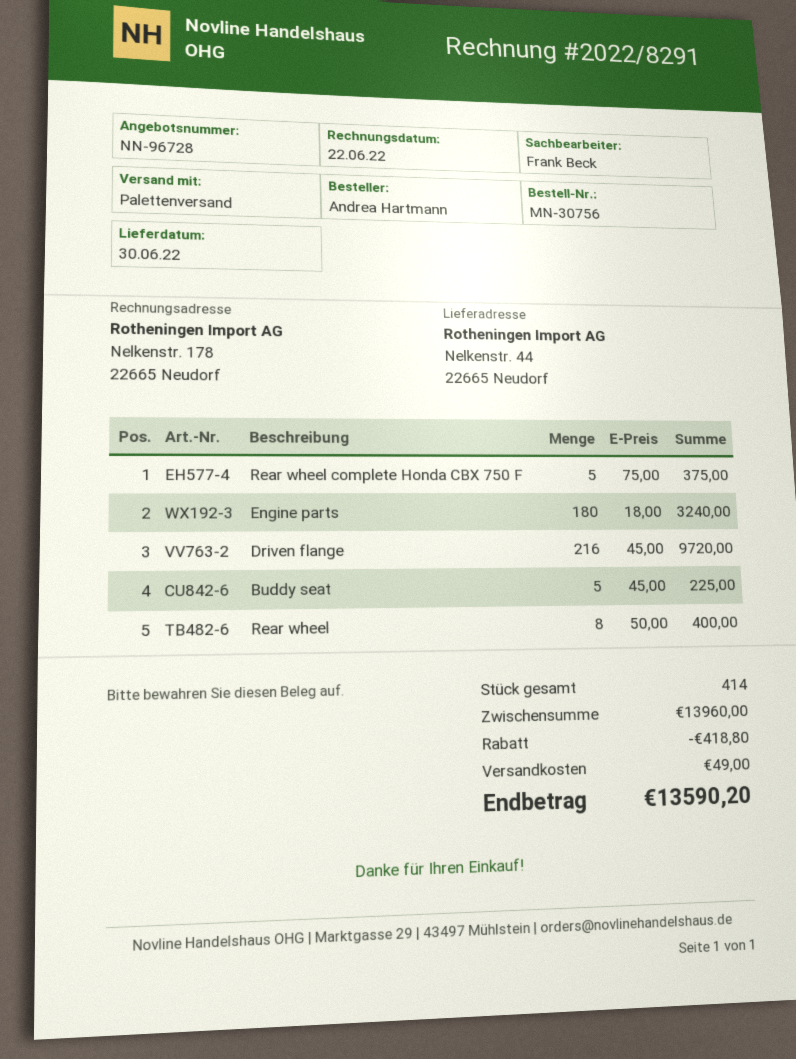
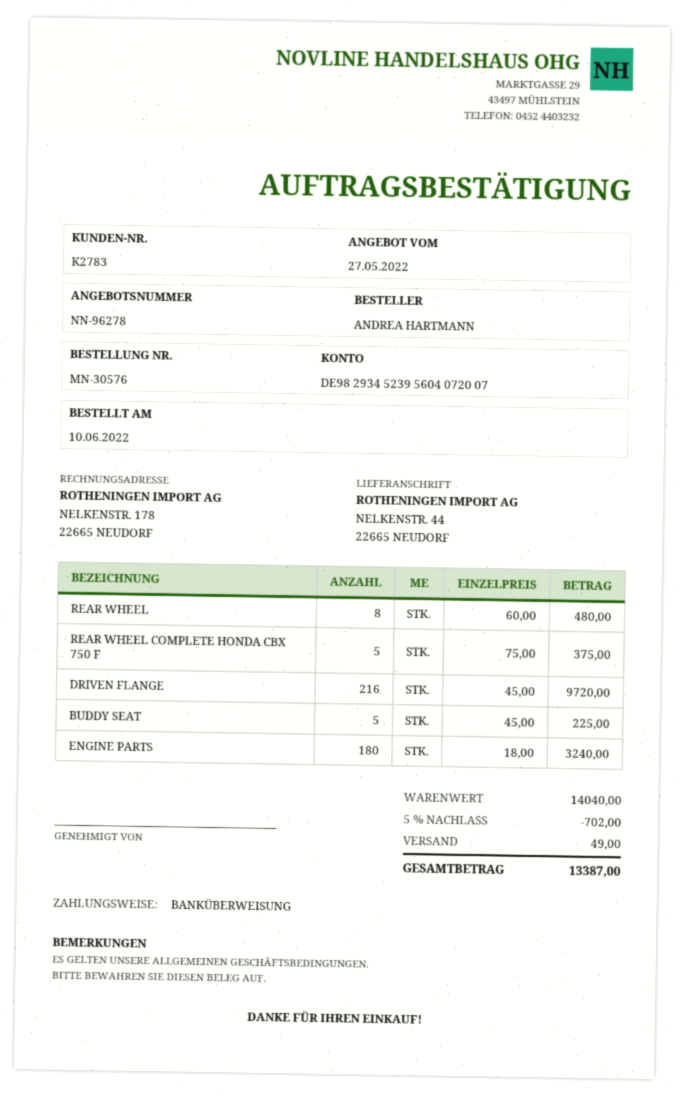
quote number: NN-96728 -> NN-96278
order number: MN-30756 -> MN-30576
Rear wheel: 8 x 50.00 = 400.00 -> 8 x 60.00 = 480.00
subtotal: 13960.00 -> 14040.00
discount: 418.80 -> 702.00
total: 13590.20 -> 13387.00

